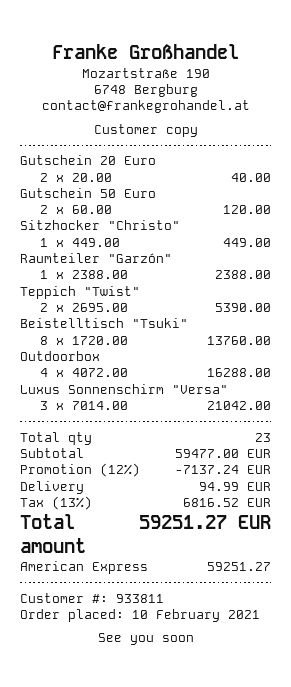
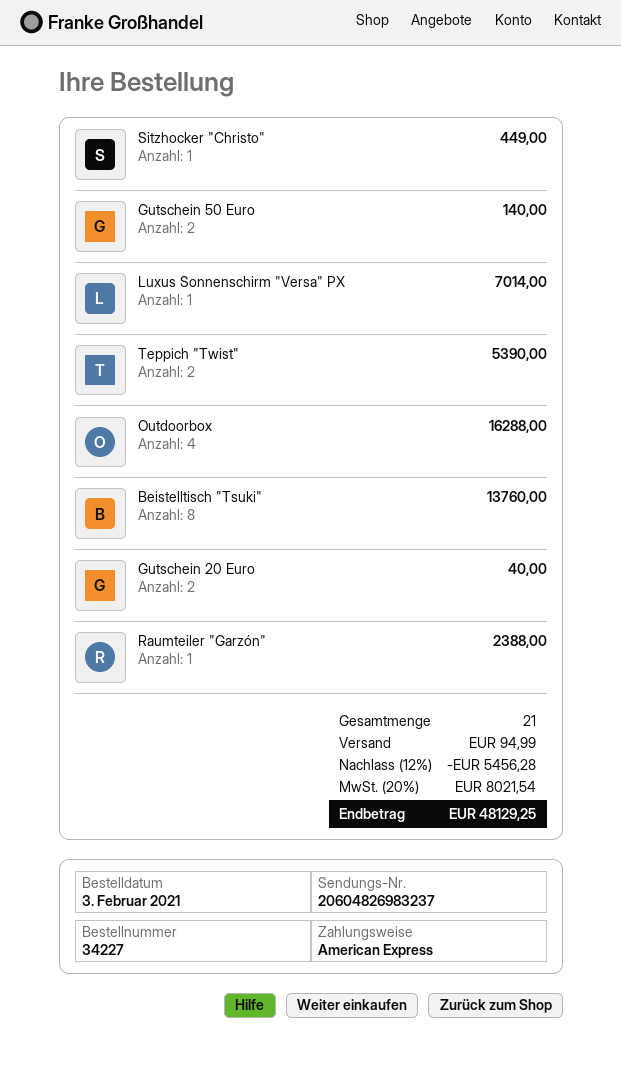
order date: 2021-02-10 -> 2021-02-03
Gutschein 50 Euro: 2 for 120.00 -> 2 for 140.00
Luxus Sonnenschirm "Versa": 3 for 21042.00 -> 1 for 7014.00
total quantity: 23 -> 21
discount: 12% = 7137.24 -> 12% = 5456.28
tax: 13% = 6816.52 -> 20% = 8021.54
total: 59251.27 -> 48129.25

